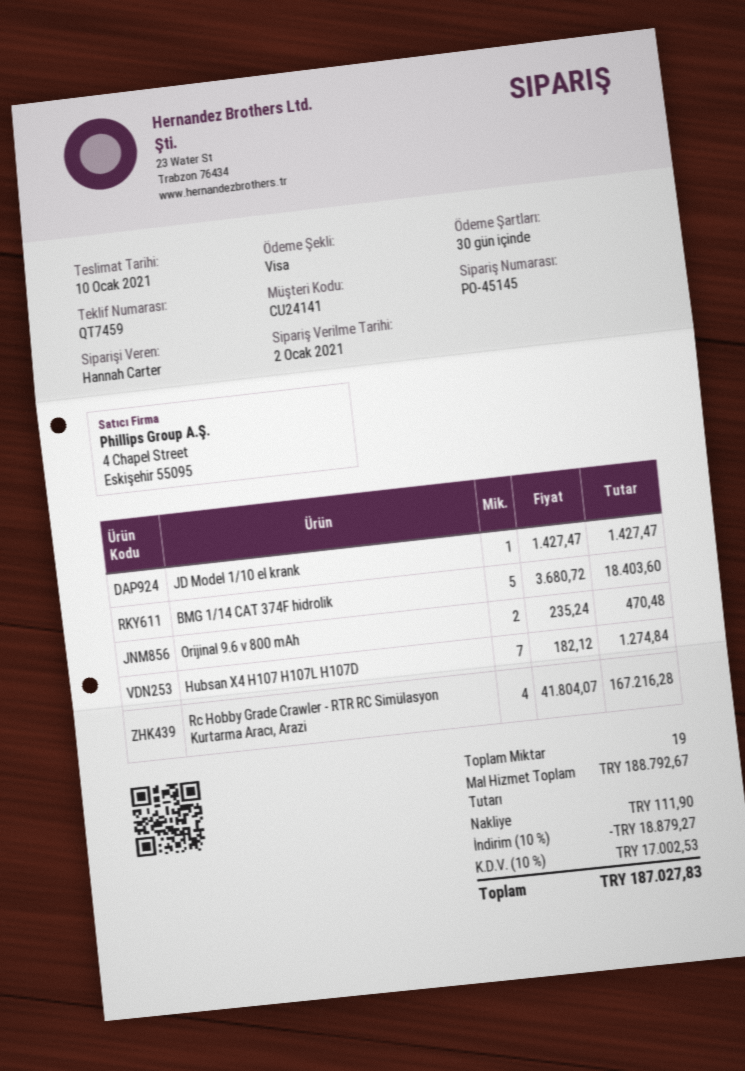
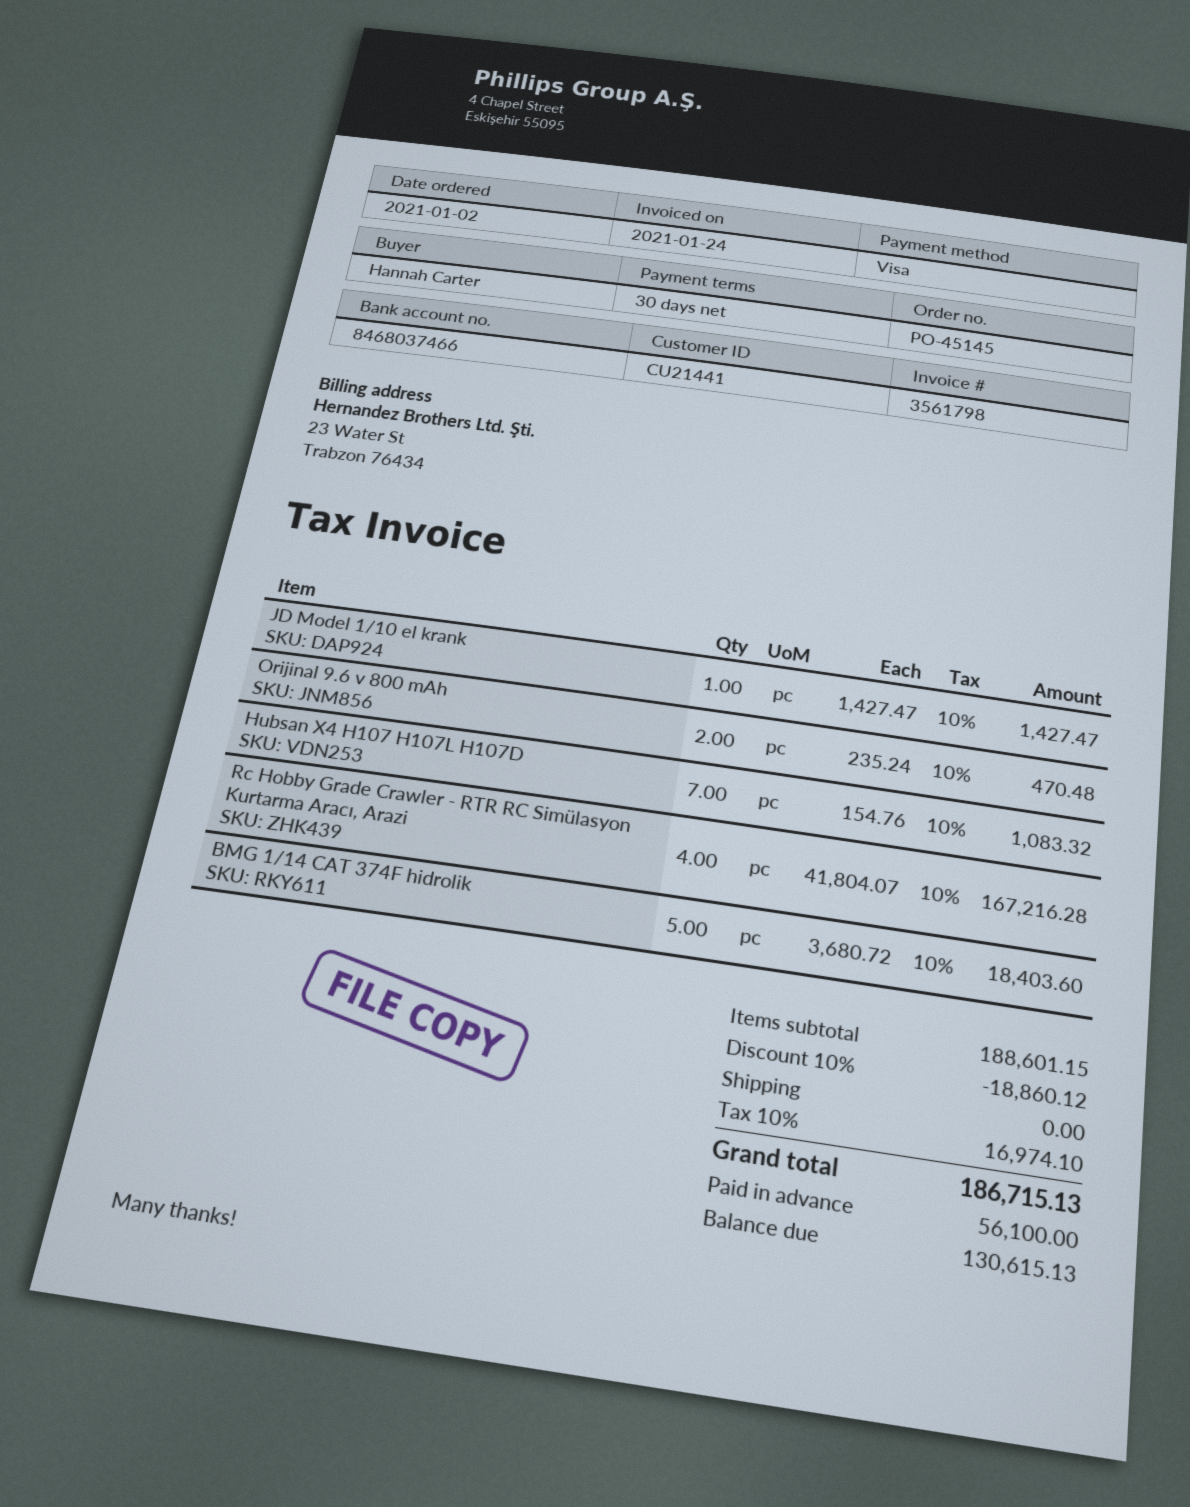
customer number: CU24141 -> CU21441
Hubsan X4 H107 H107L H107D: 7 x 182.12 = 1274.84 -> 7 x 154.76 = 1083.32
subtotal: 188792.67 -> 188601.15
discount: 10% = 18879.27 -> 10% = 18860.12
shipping: 111.90 -> 0.00
tax: 10% = 17002.53 -> 10% = 16974.10
total: 187027.83 -> 186715.13

